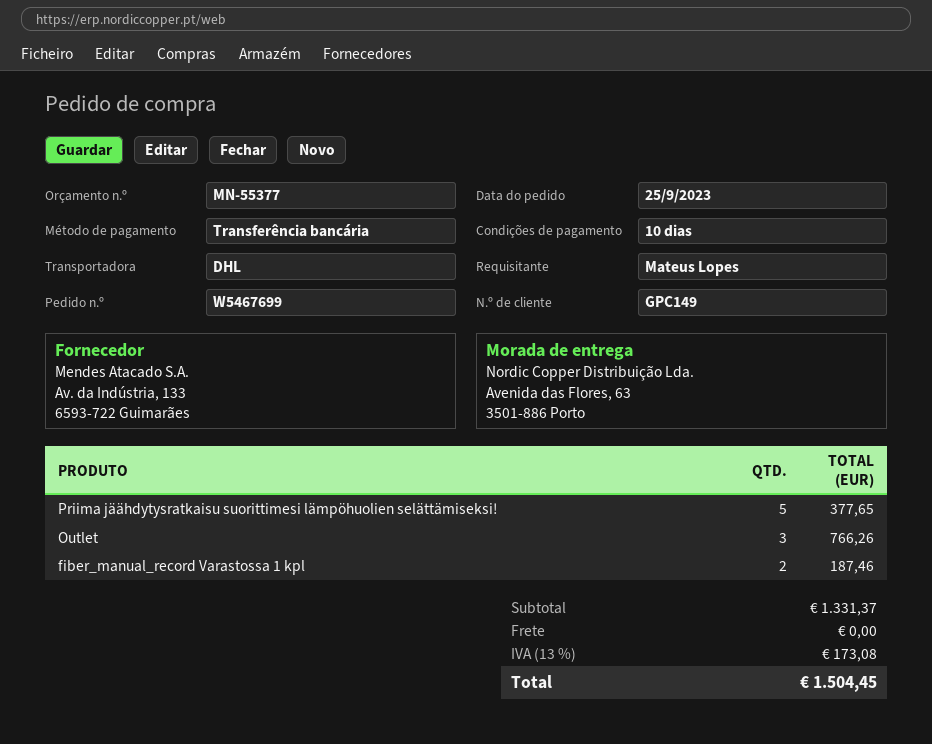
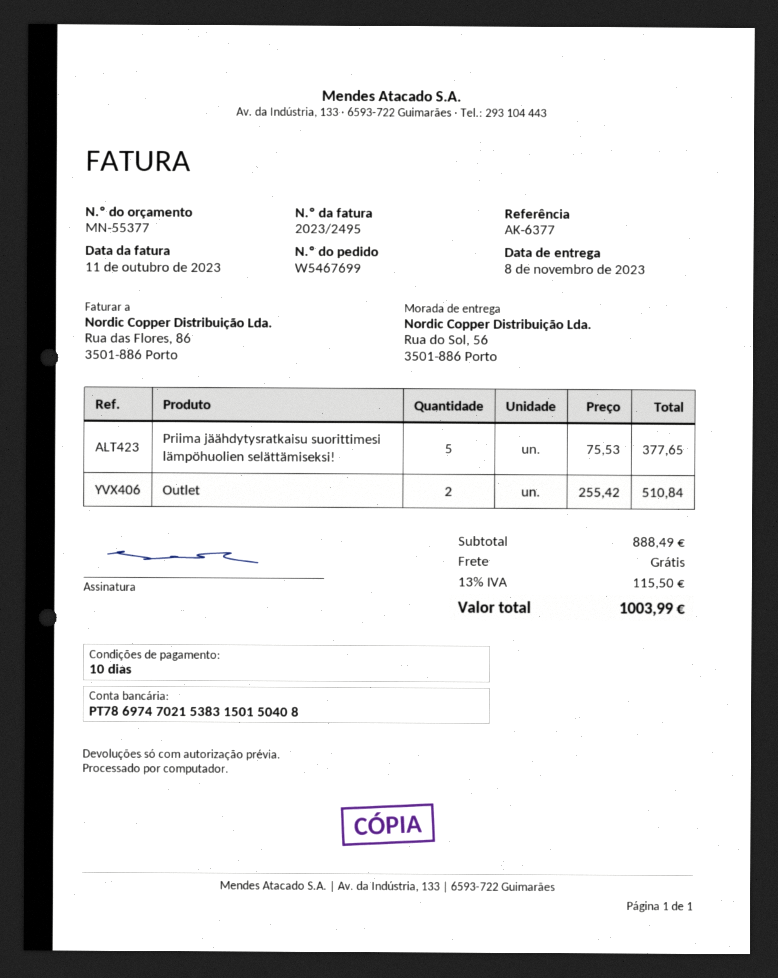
ship to: Avenida das Flores, 63, 3501-886 Porto -> Rua do Sol, 56, 3501-886 Porto
Outlet: 3 for 766.26 -> 2 for 510.84
fiber_manual_record Varastossa 1 kpl: 2 for 187.46 -> none
subtotal: 1331.37 -> 888.49
tax: 13% = 173.08 -> 13% = 115.50
total: 1504.45 -> 1003.99

